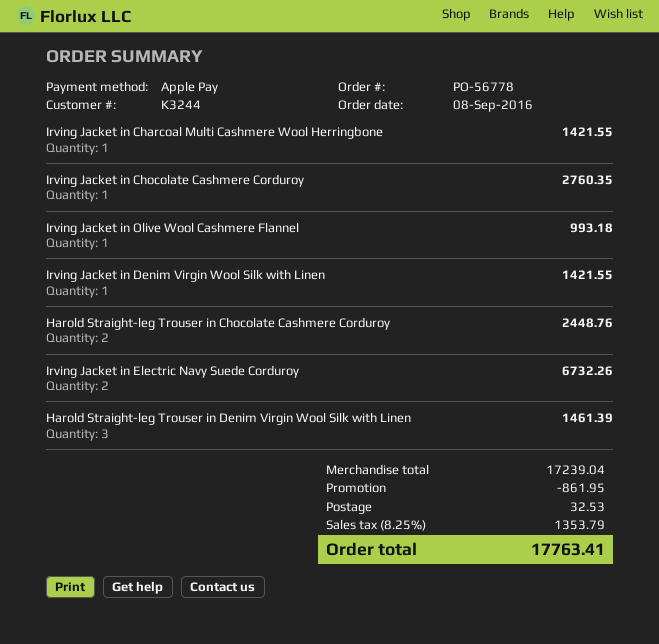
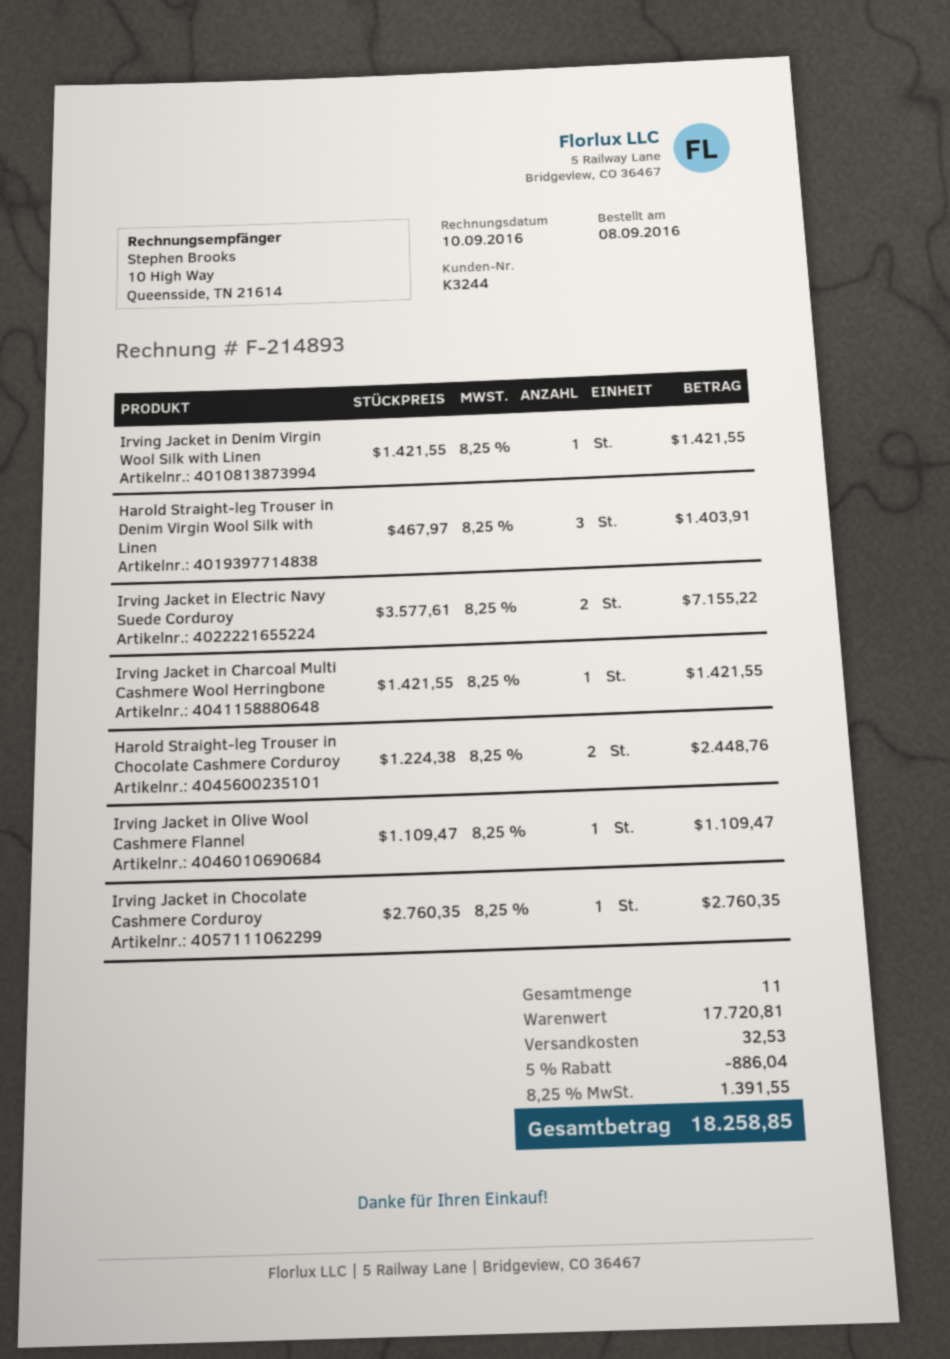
Irving Jacket in Olive Wool Cashmere Flannel: 1 for 993.18 -> 1 for 1109.47
Irving Jacket in Electric Navy Suede Corduroy: 2 for 6732.26 -> 2 for 7155.22
Harold Straight-leg Trouser in Denim Virgin Wool Silk with Linen: 3 for 1461.39 -> 3 for 1403.91
subtotal: 17239.04 -> 17720.81
discount: 861.95 -> 886.04
tax: 8.25% = 1353.79 -> 8.25% = 1391.55
total: 17763.41 -> 18258.85

